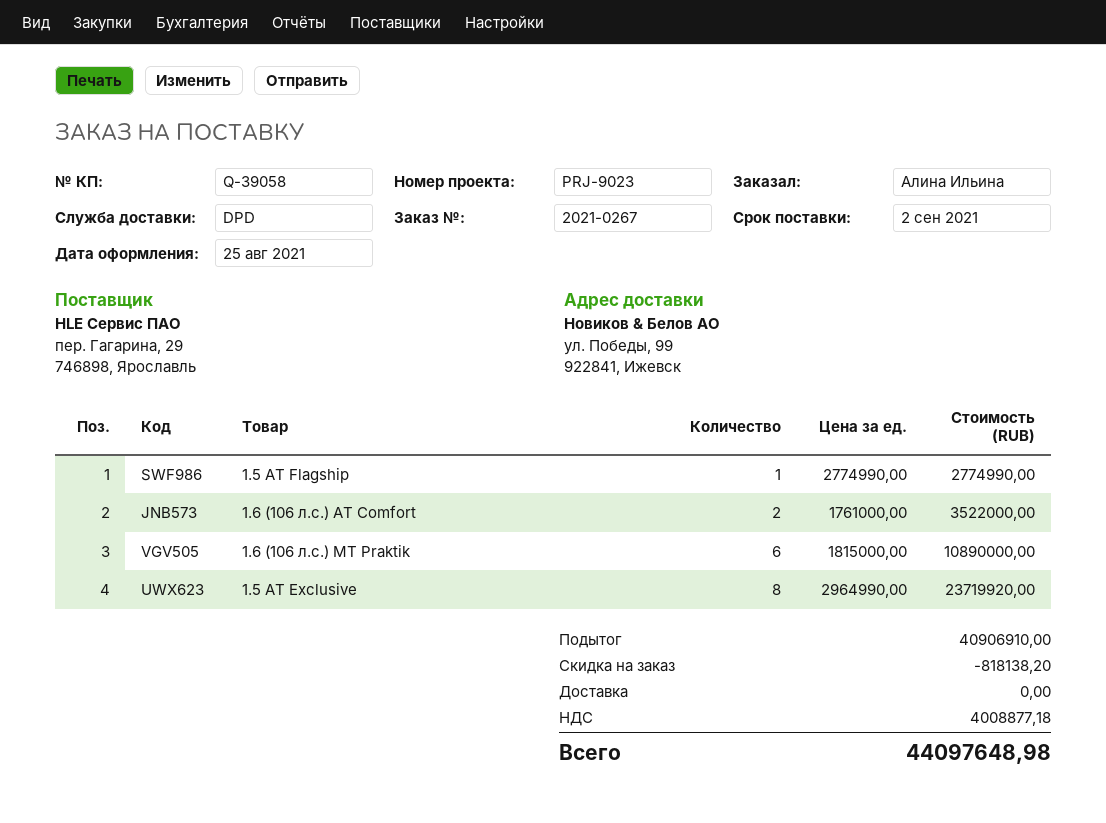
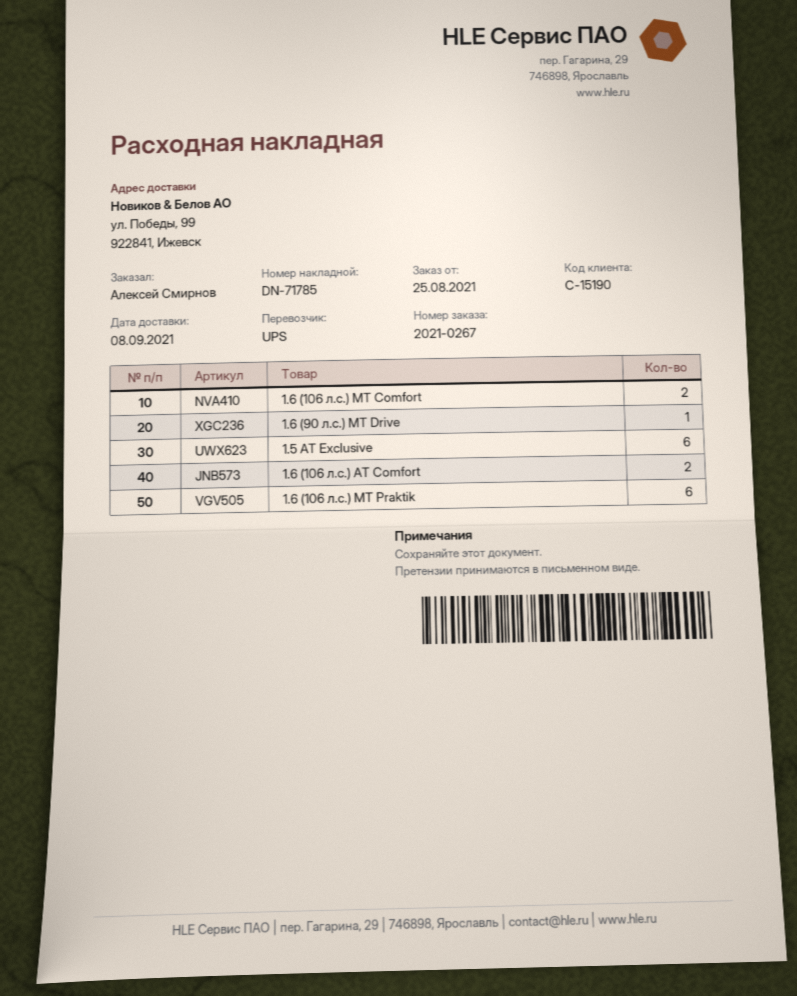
delivery date: 2021-09-02 -> 2021-09-08
ordered by: Алина Ильина -> Алексей Смирнов
shipping method: DPD -> UPS
1.5 AT Flagship: 1 -> none
1.5 AT Exclusive: 8 -> 6
1.6 (106 л.с.) MT Comfort: none -> 2
1.6 (90 л.с.) MT Drive: none -> 1

